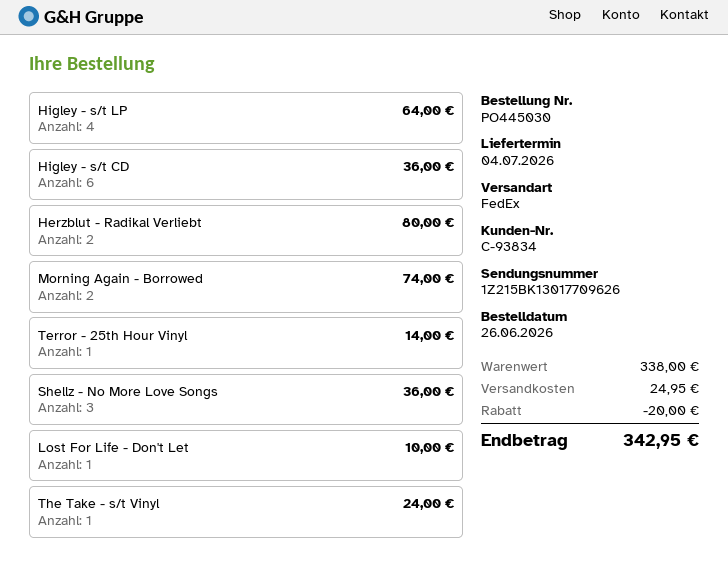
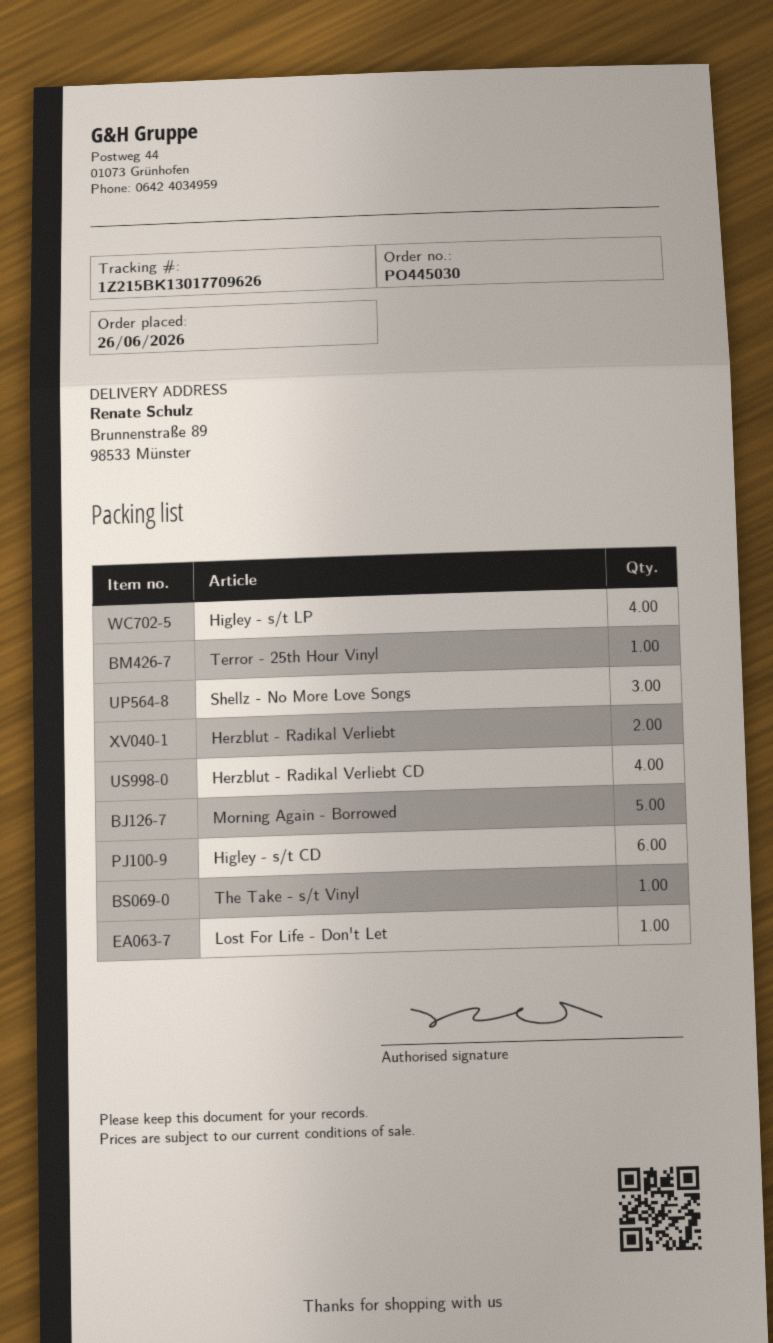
Morning Again - Borrowed: 2 -> 5
Herzblut - Radikal Verliebt CD: none -> 4

